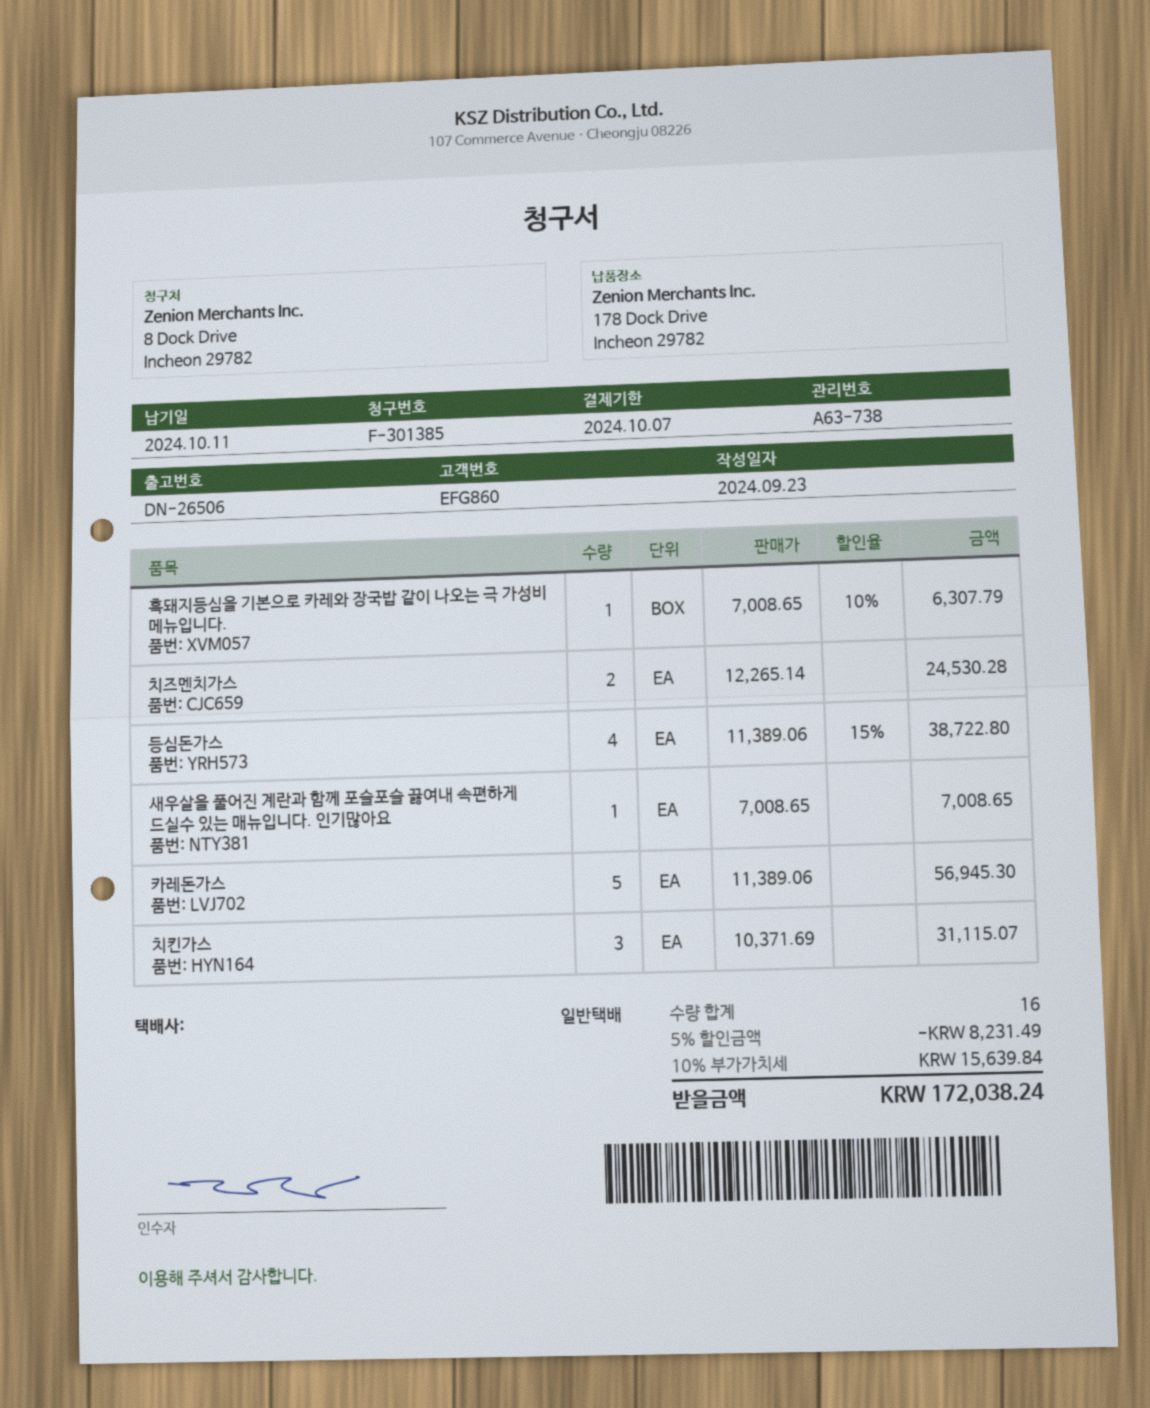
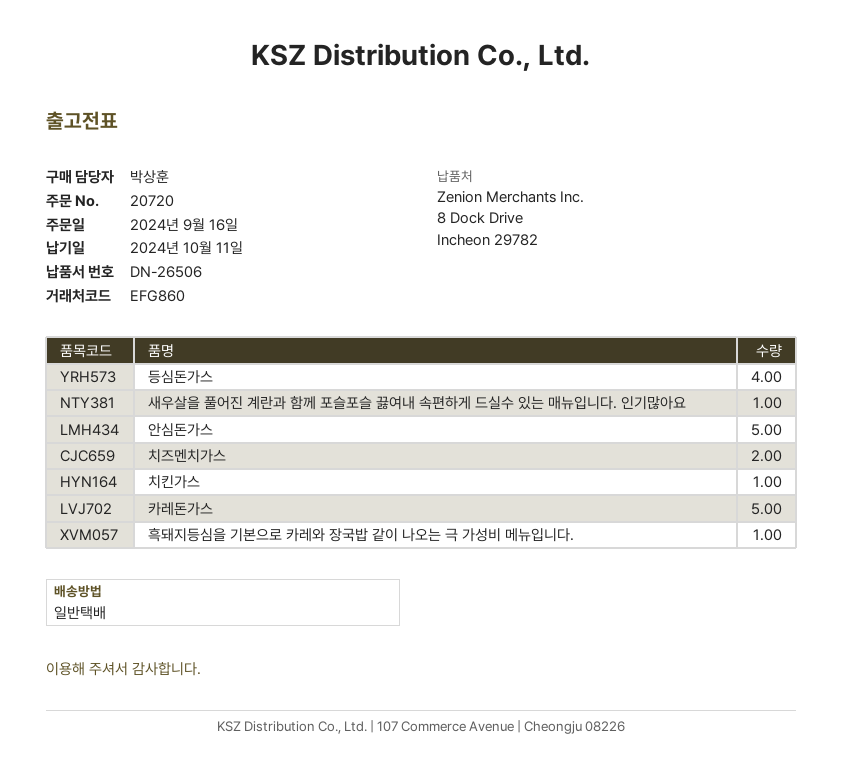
ship to: 178 Dock Drive, Incheon 29782 -> 8 Dock Drive, Incheon 29782
치킨가스: 3 -> 1
안심돈가스: none -> 5

